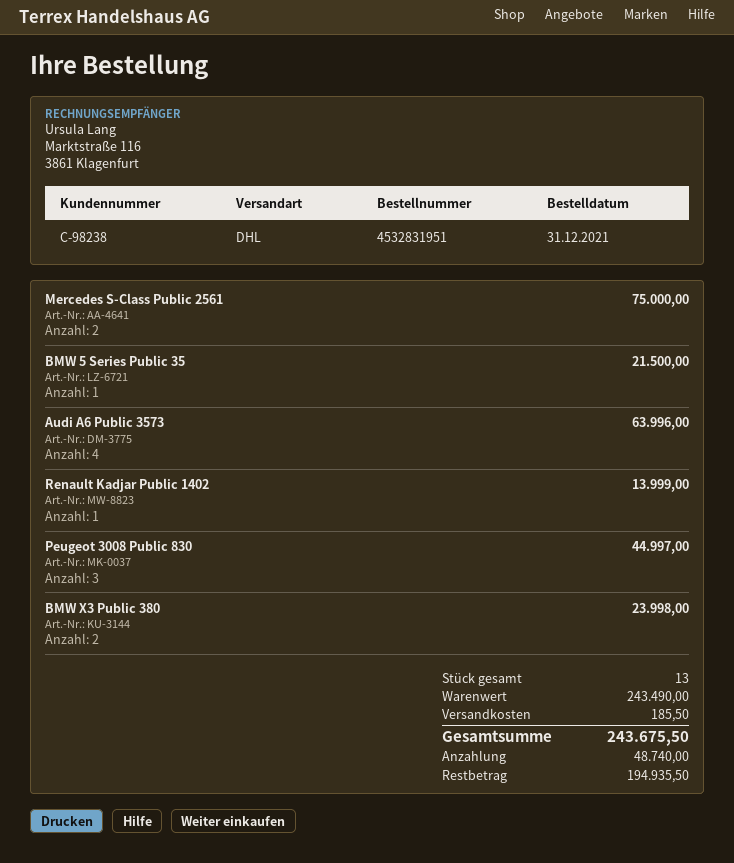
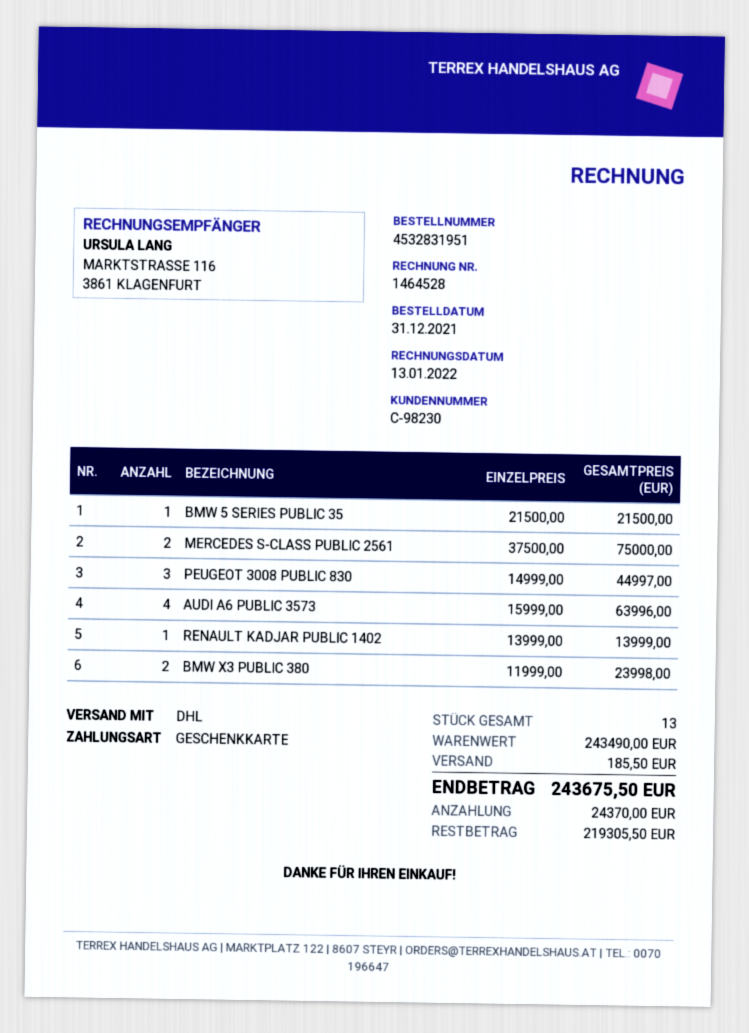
customer number: C-98238 -> C-98230
deposit: 48740.00 -> 24370.00
balance: 194935.50 -> 219305.50

